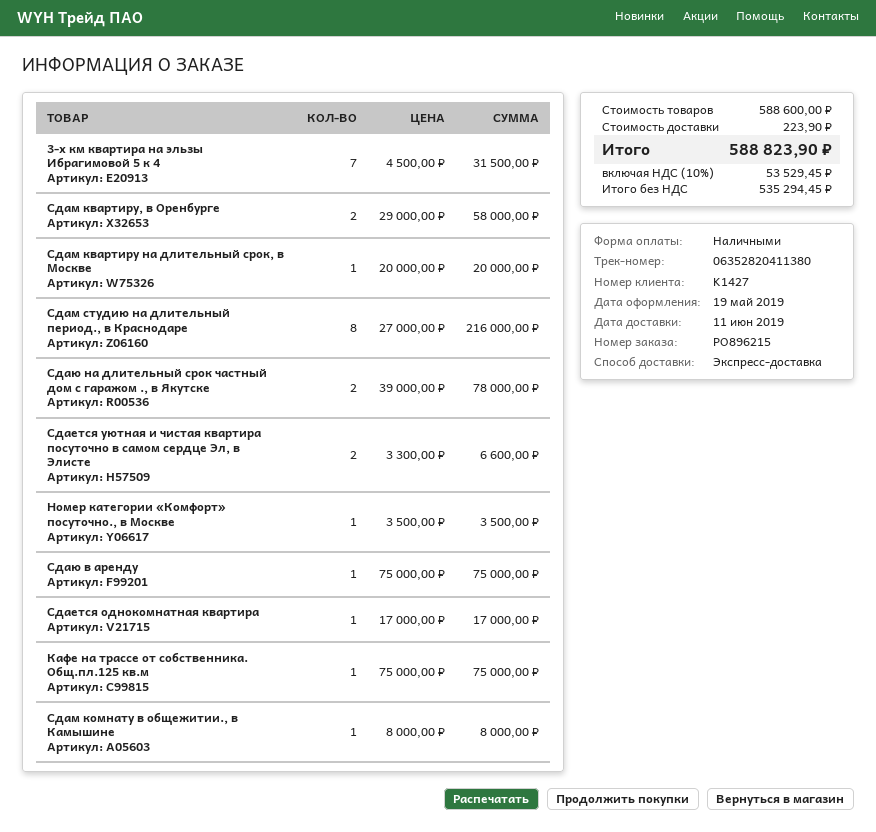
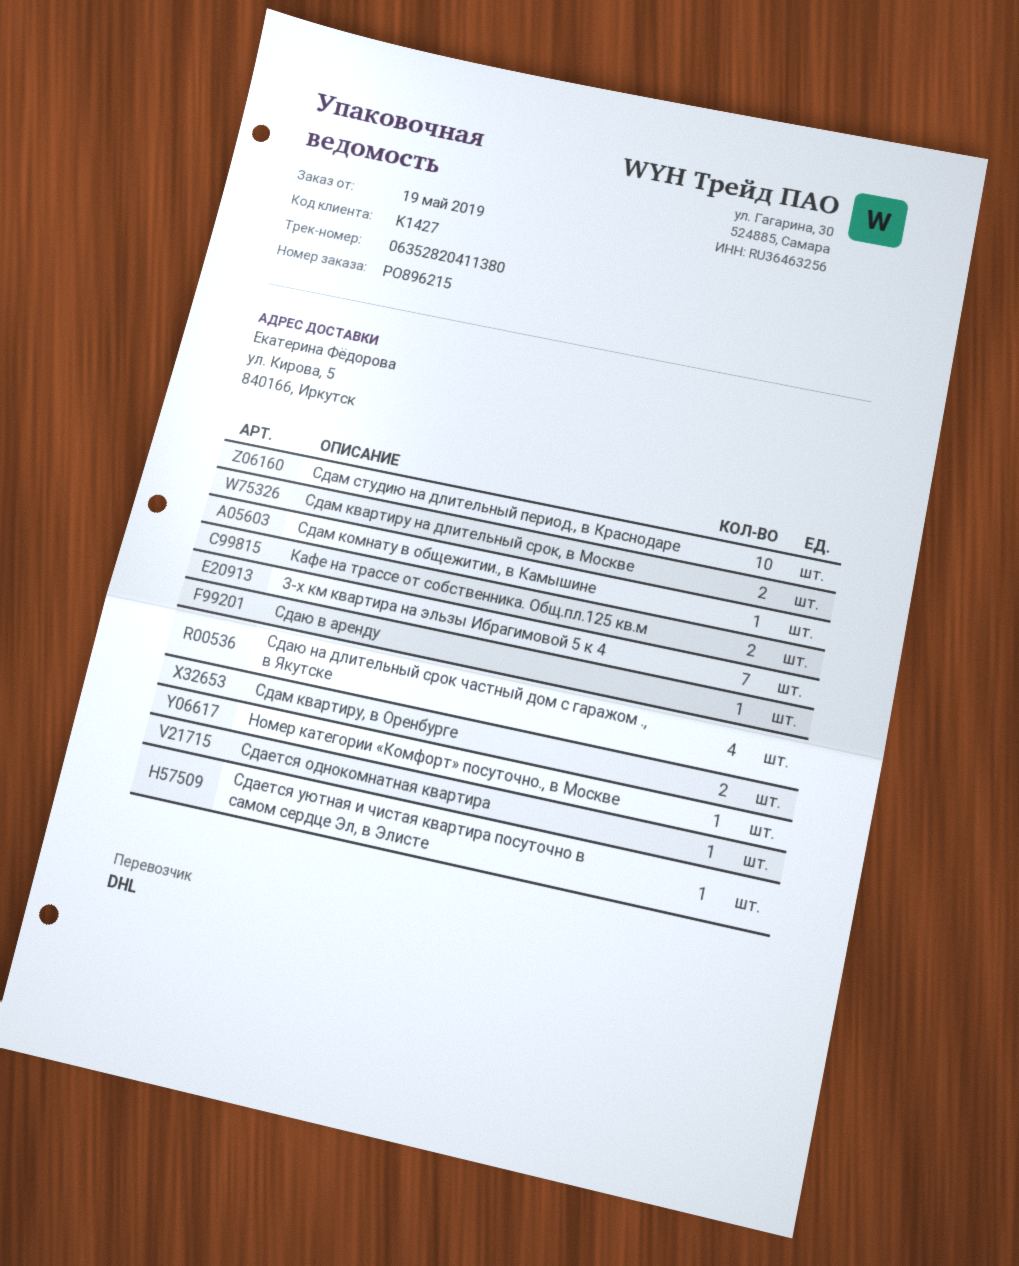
shipping method: express -> DHL
Сдам квартиру на длительный срок, в Москве: 1 -> 2
Сдам студию на длительный период., в Краснодаре: 8 -> 10
Сдаю на длительный срок частный дом с гаражом ., в Якутске: 2 -> 4
Сдается уютная и чистая квартира посуточно в самом сердце Эл, в Элисте: 2 -> 1
Кафе на трассе от собственника. Общ.пл.125 кв.м: 1 -> 2

